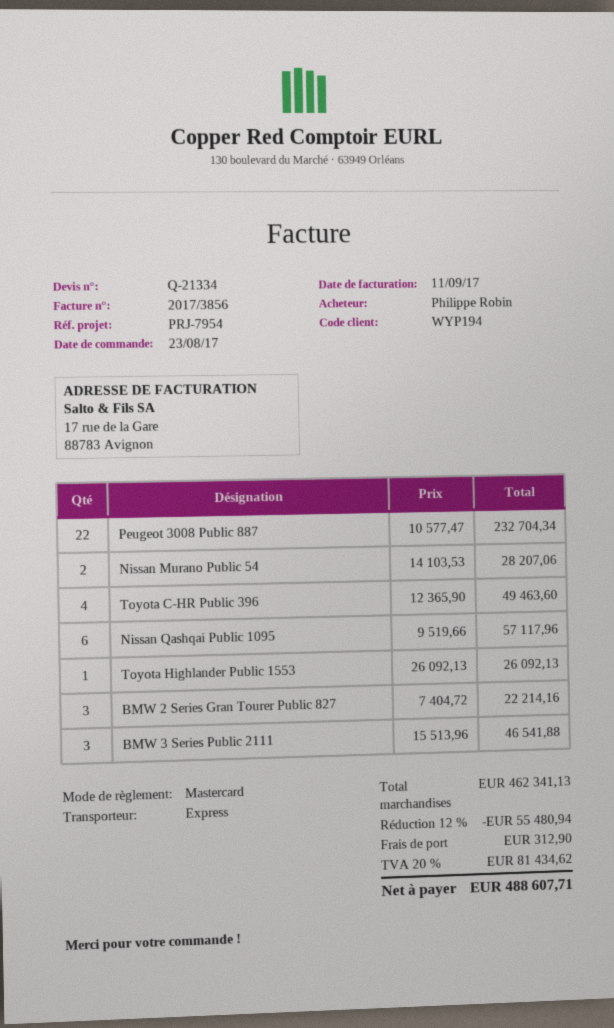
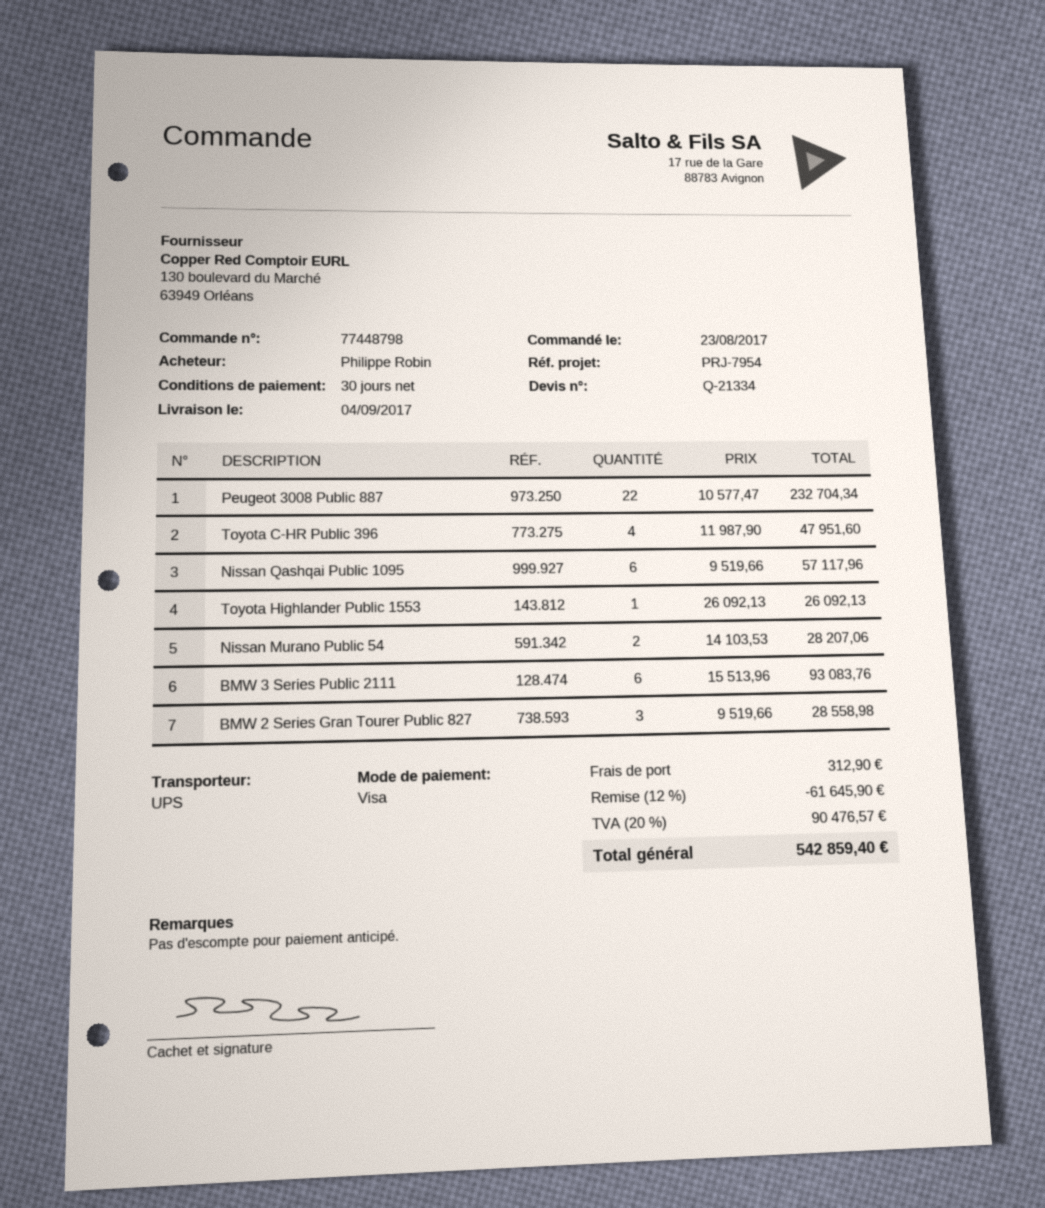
payment method: Mastercard -> Visa
shipping method: express -> UPS
Toyota C-HR Public 396: 4 x 12365.90 = 49463.60 -> 4 x 11987.90 = 47951.60
BMW 2 Series Gran Tourer Public 827: 3 x 7404.72 = 22214.16 -> 3 x 9519.66 = 28558.98
BMW 3 Series Public 2111: 3 x 15513.96 = 46541.88 -> 6 x 15513.96 = 93083.76
discount: 12% = 55480.94 -> 12% = 61645.90
tax: 20% = 81434.62 -> 20% = 90476.57
total: 488607.71 -> 542859.40

